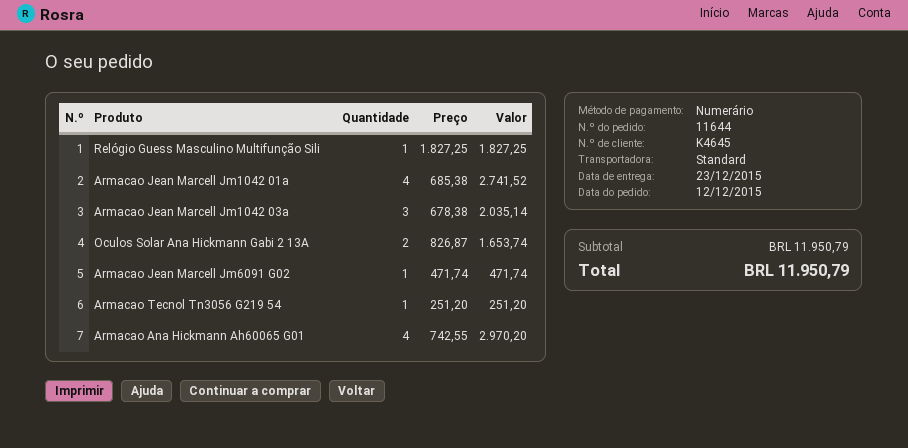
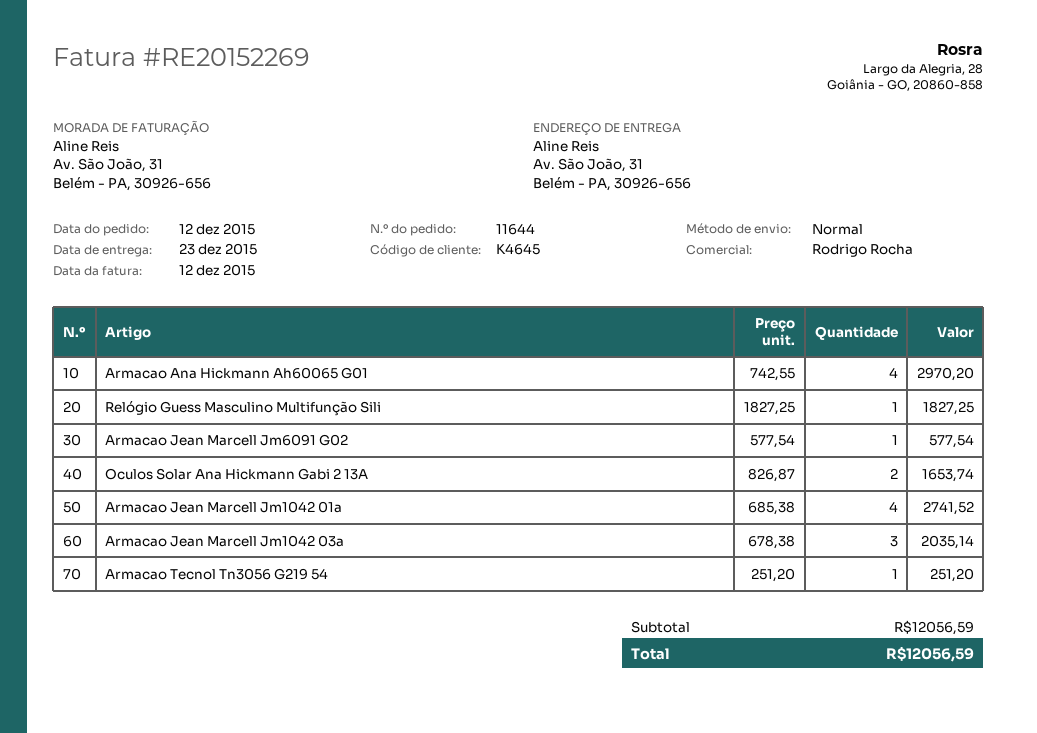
Armacao Jean Marcell Jm6091 G02: 1 x 471.74 = 471.74 -> 1 x 577.54 = 577.54
subtotal: 11950.79 -> 12056.59
total: 11950.79 -> 12056.59

